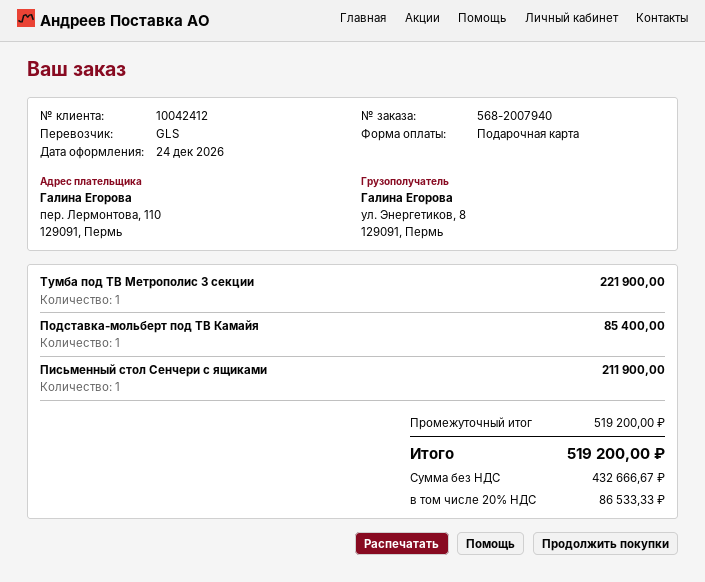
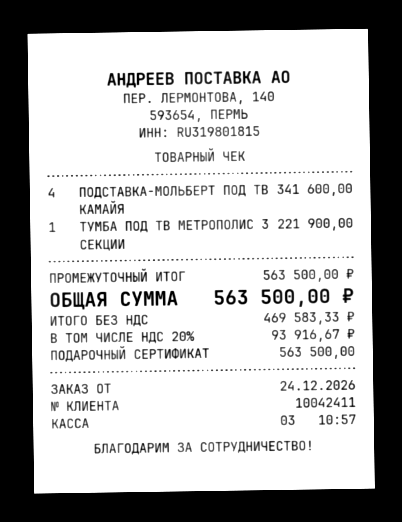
customer number: 10042412 -> 10042411
Подставка-мольберт под ТВ Камайя: 1 for 85400.00 -> 4 for 341600.00
Письменный стол Сенчери с ящиками: 1 for 211900.00 -> none
subtotal: 519200.00 -> 563500.00
net: 432666.67 -> 469583.33
tax: 20% = 86533.33 -> 20% = 93916.67
total: 519200.00 -> 563500.00

